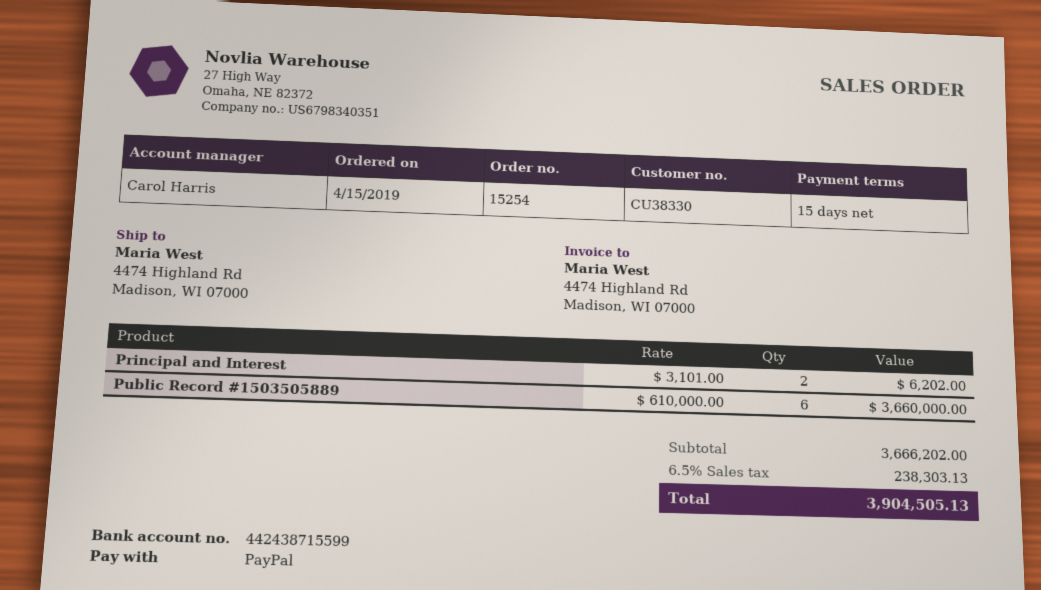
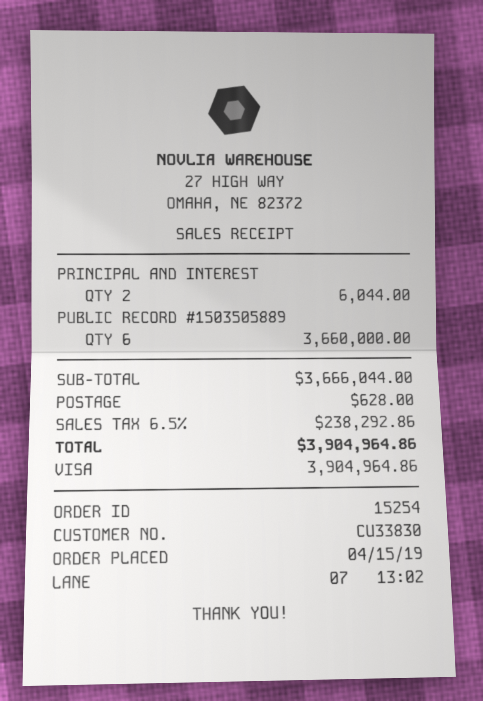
customer number: CU38330 -> CU33830
payment method: PayPal -> Visa
Principal and Interest: 2 for 6202.00 -> 2 for 6044.00
subtotal: 3666202.00 -> 3666044.00
shipping: none -> 628.00
tax: 6.5% = 238303.13 -> 6.5% = 238292.86
total: 3904505.13 -> 3904964.86

